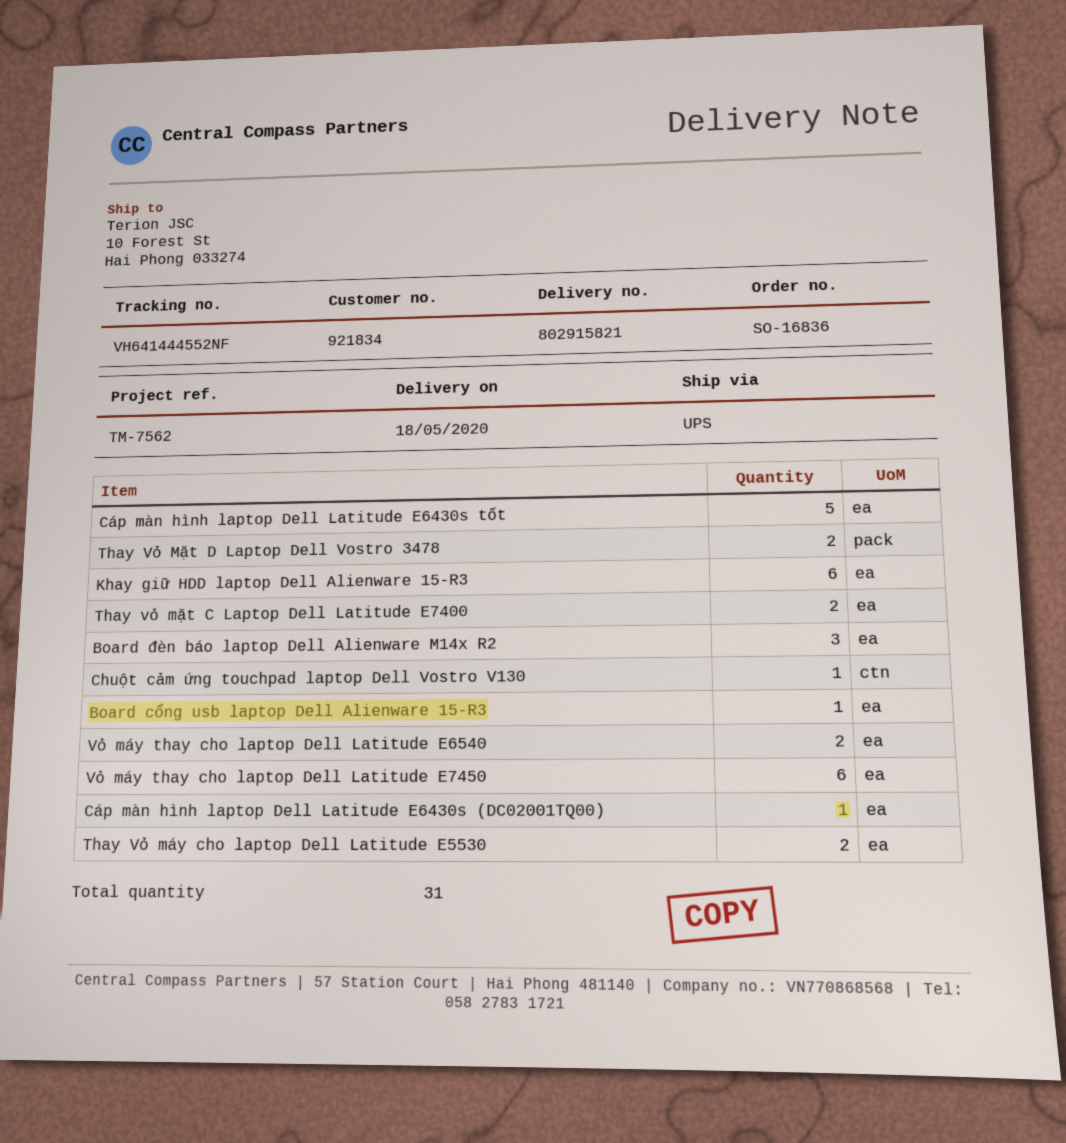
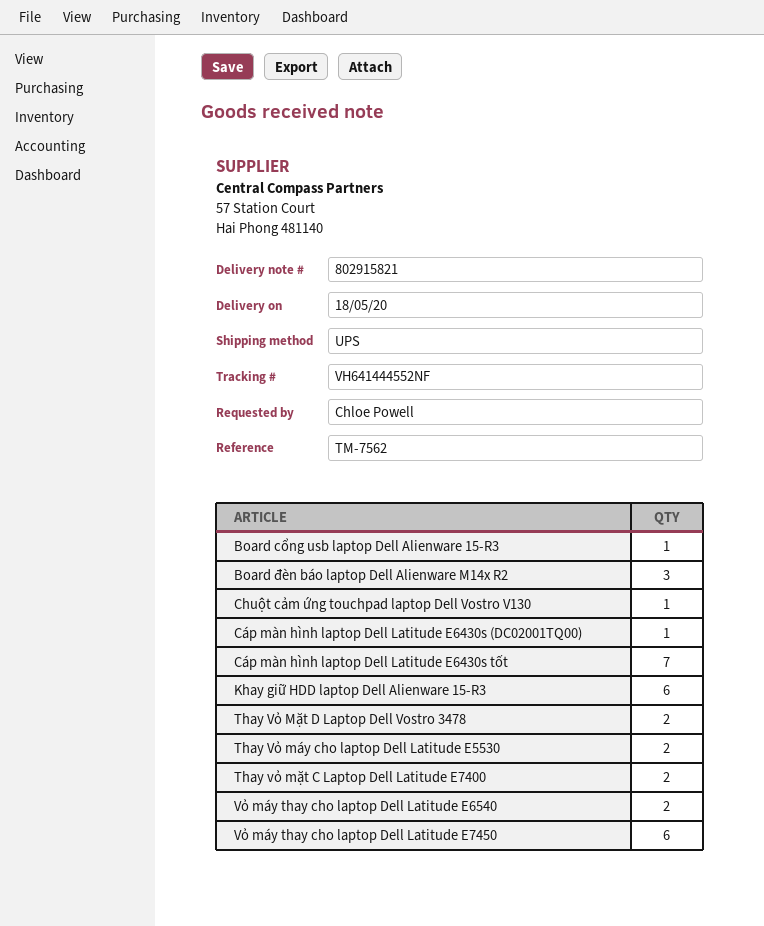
Cáp màn hình laptop Dell Latitude E6430s tốt: 5 -> 7

